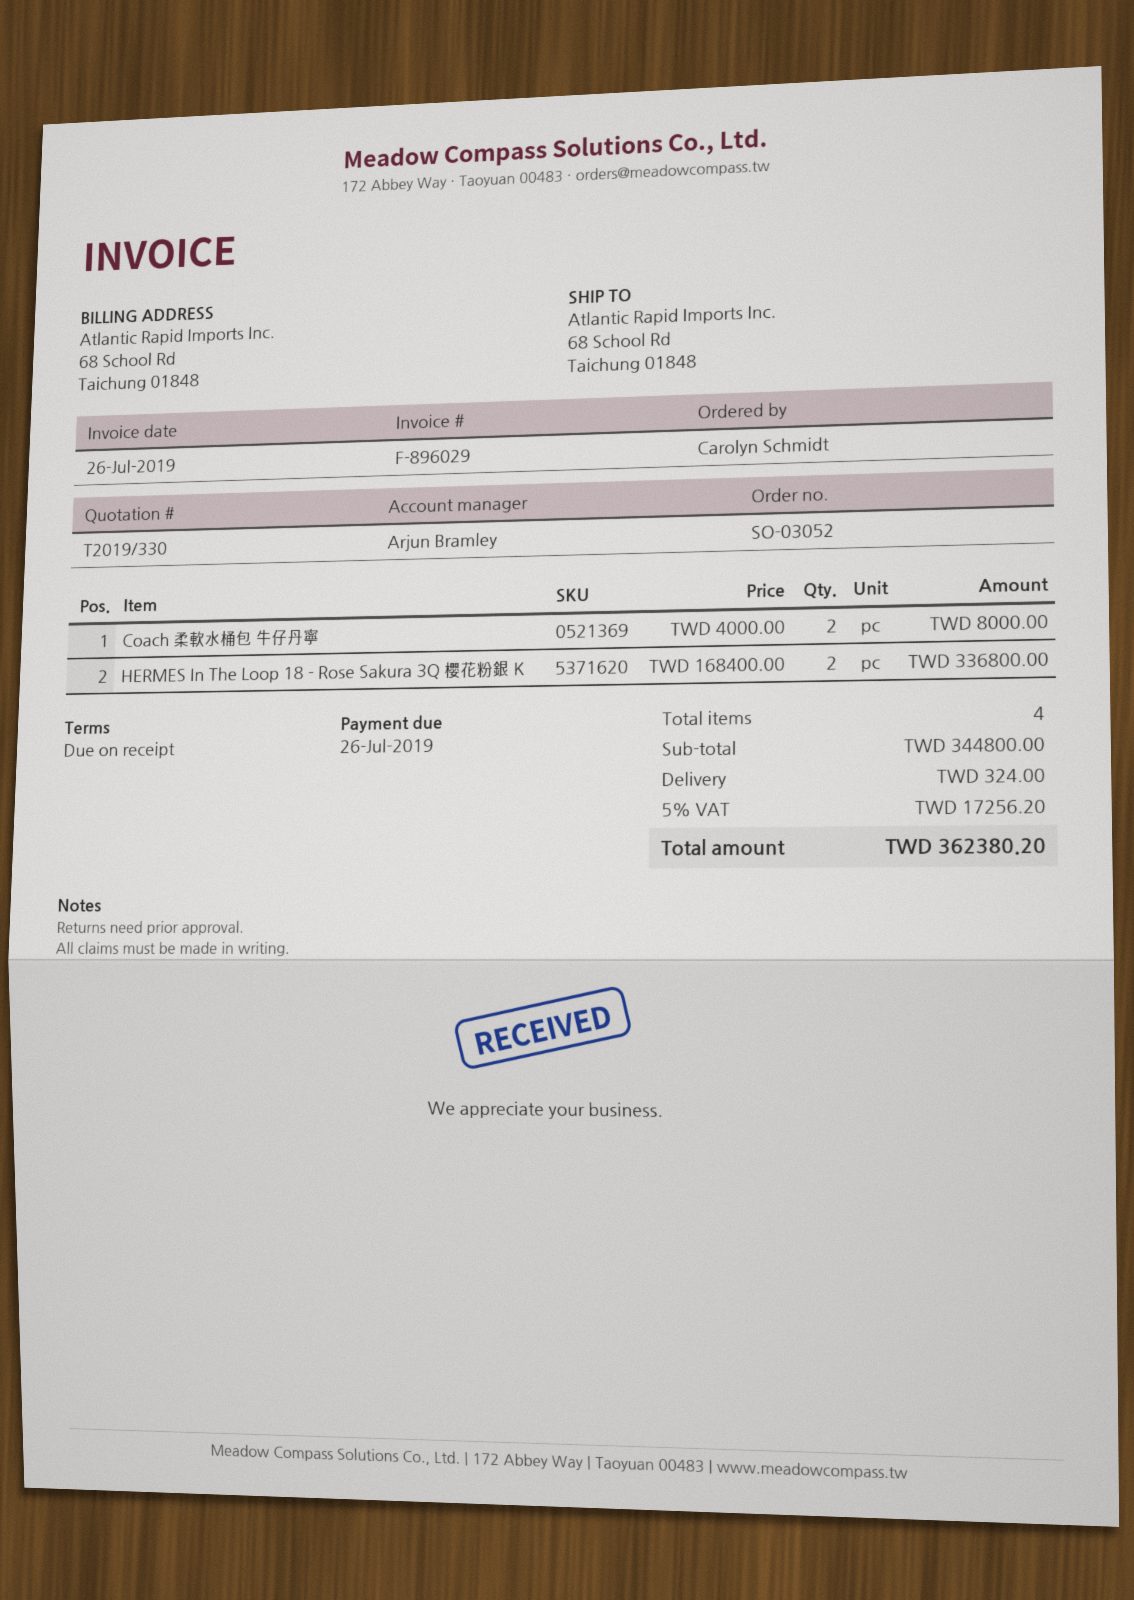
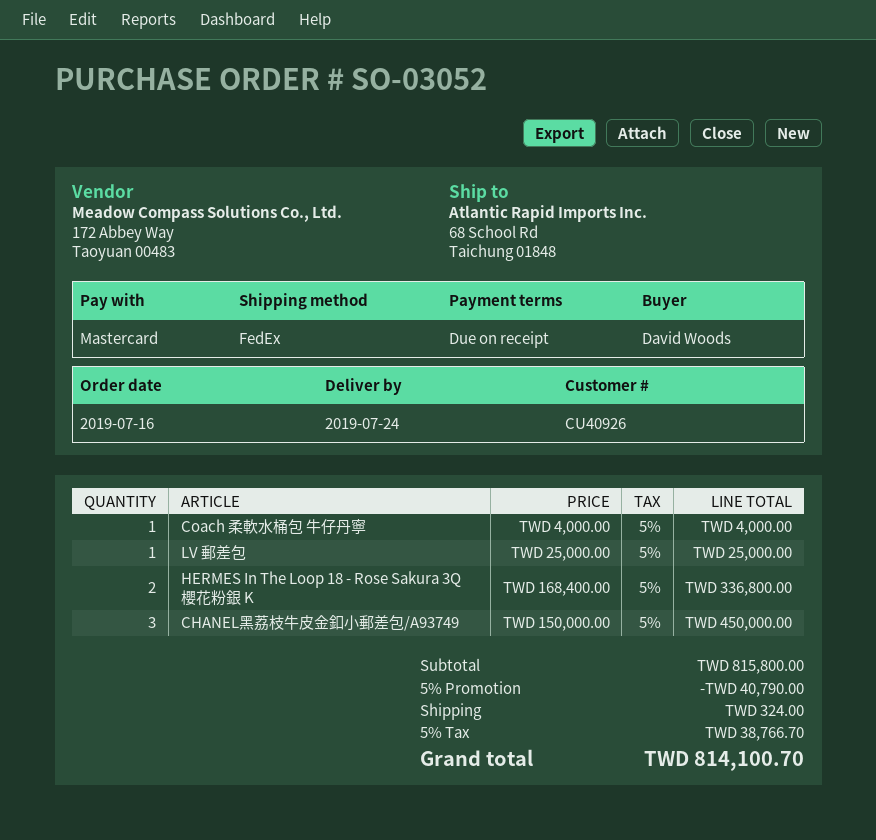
ordered by: Carolyn Schmidt -> David Woods
Coach 柔軟水桶包 牛仔丹寧: 2 x 4000.00 = 8000.00 -> 1 x 4000.00 = 4000.00
LV 郵差包: none -> 1 x 25000.00 = 25000.00
CHANEL黑荔枝牛皮金釦小郵差包/A93749: none -> 3 x 150000.00 = 450000.00
subtotal: 344800.00 -> 815800.00
discount: none -> 5% = 40790.00
tax: 5% = 17256.20 -> 5% = 38766.70
total: 362380.20 -> 814100.70

